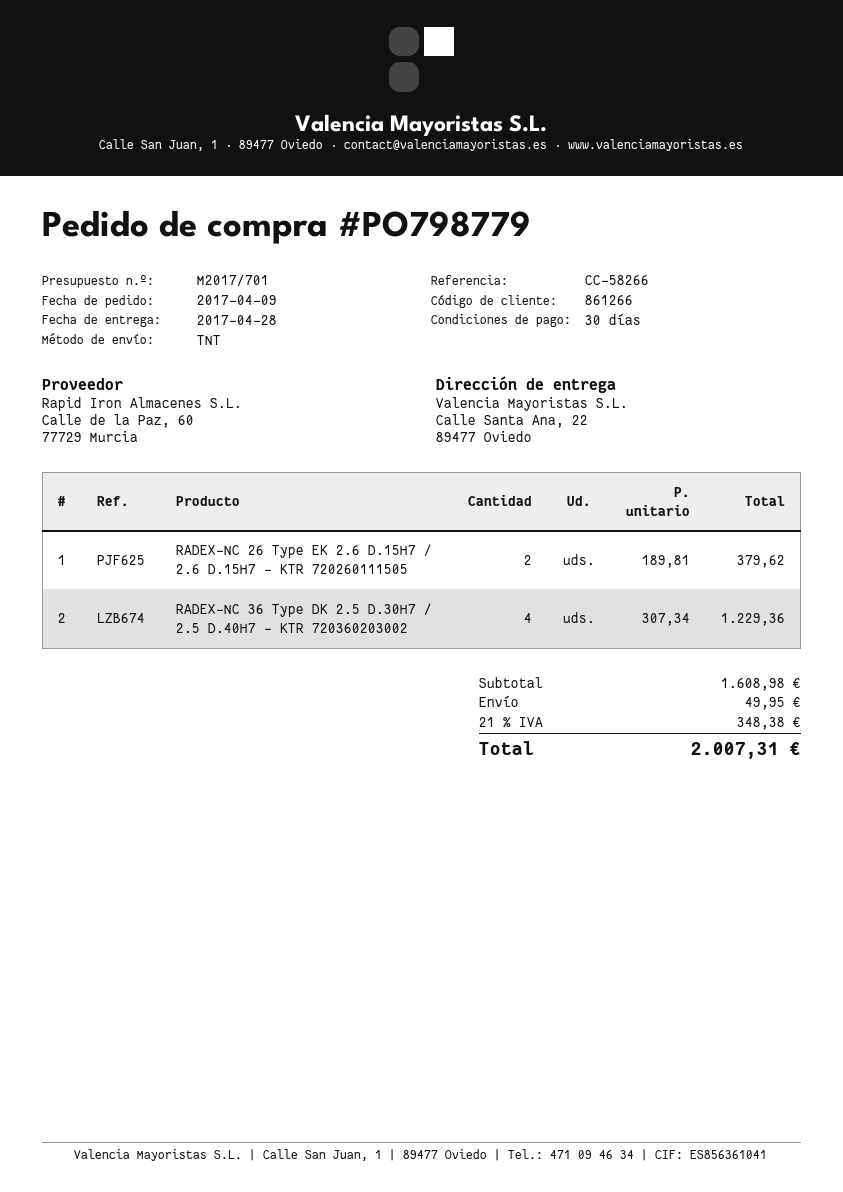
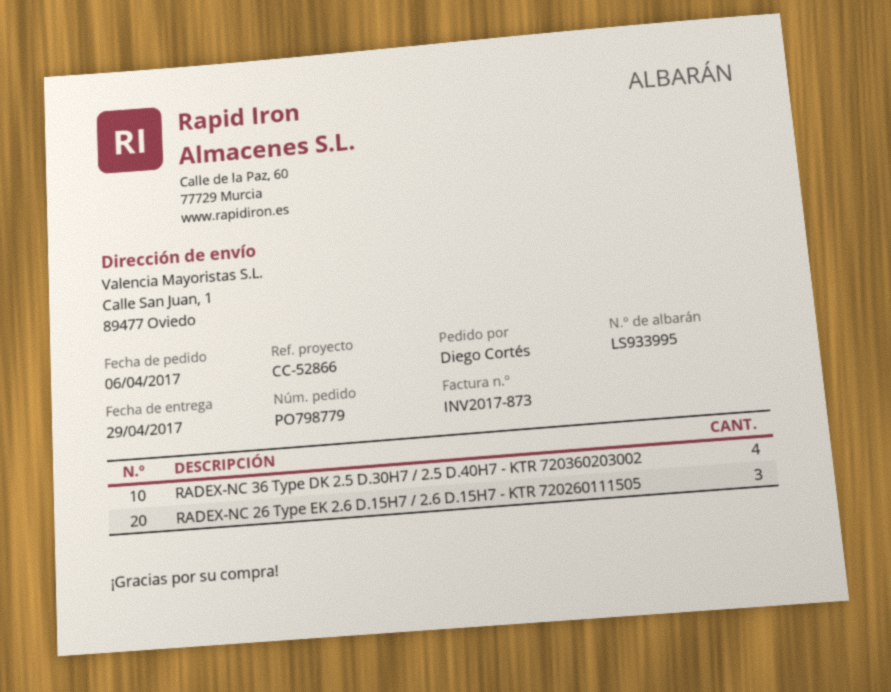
order date: 2017-04-09 -> 2017-04-06
delivery date: 2017-04-28 -> 2017-04-29
reference: CC-58266 -> CC-52866
ship to: Calle Santa Ana, 22, 89477 Oviedo -> Calle San Juan, 1, 89477 Oviedo
RADEX-NC 26 Type EK 2.6 D.15H7 / 2.6 D.15H7 - KTR 720260111505: 2 -> 3

